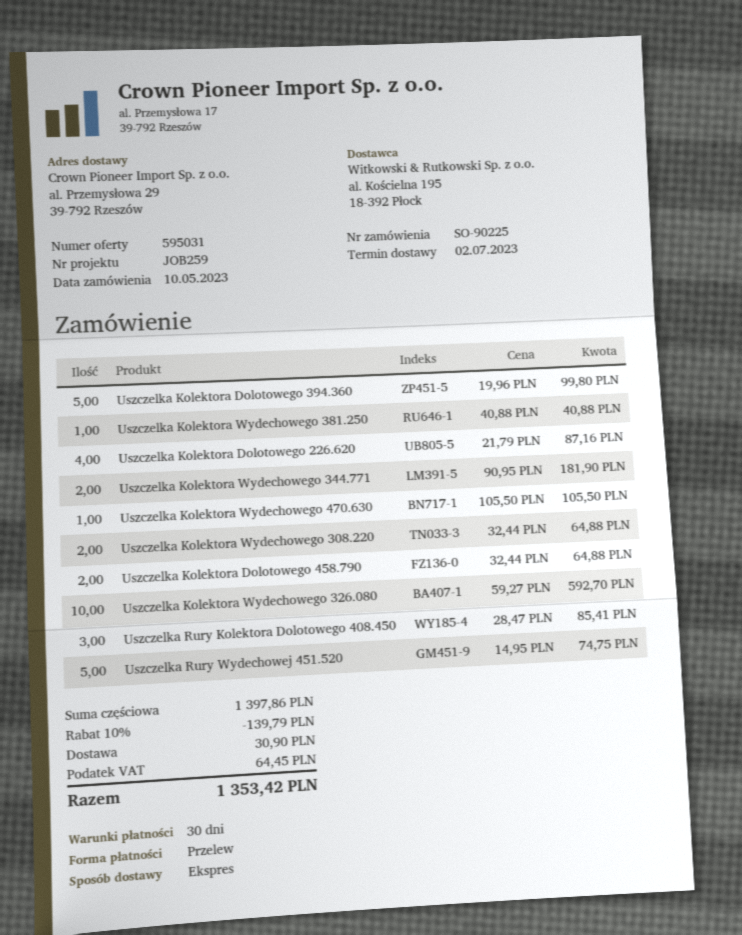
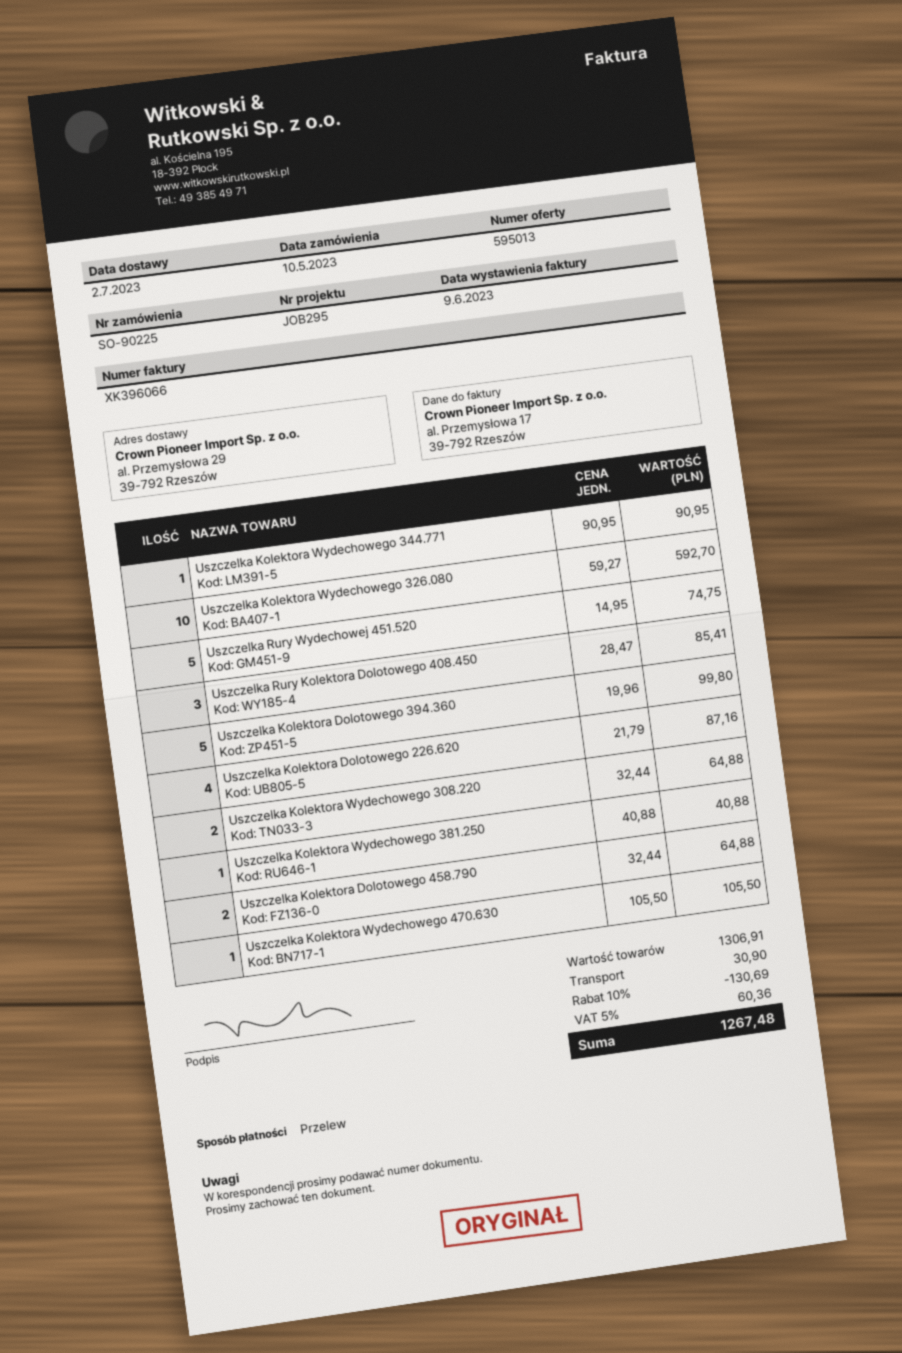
quote number: 595031 -> 595013
reference: JOB259 -> JOB295
Uszczelka Kolektora Wydechowego 344.771: 2 x 90.95 = 181.90 -> 1 x 90.95 = 90.95
subtotal: 1397.86 -> 1306.91
discount: 10% = 139.79 -> 10% = 130.69
tax: 64.45 -> 60.36
total: 1353.42 -> 1267.48

